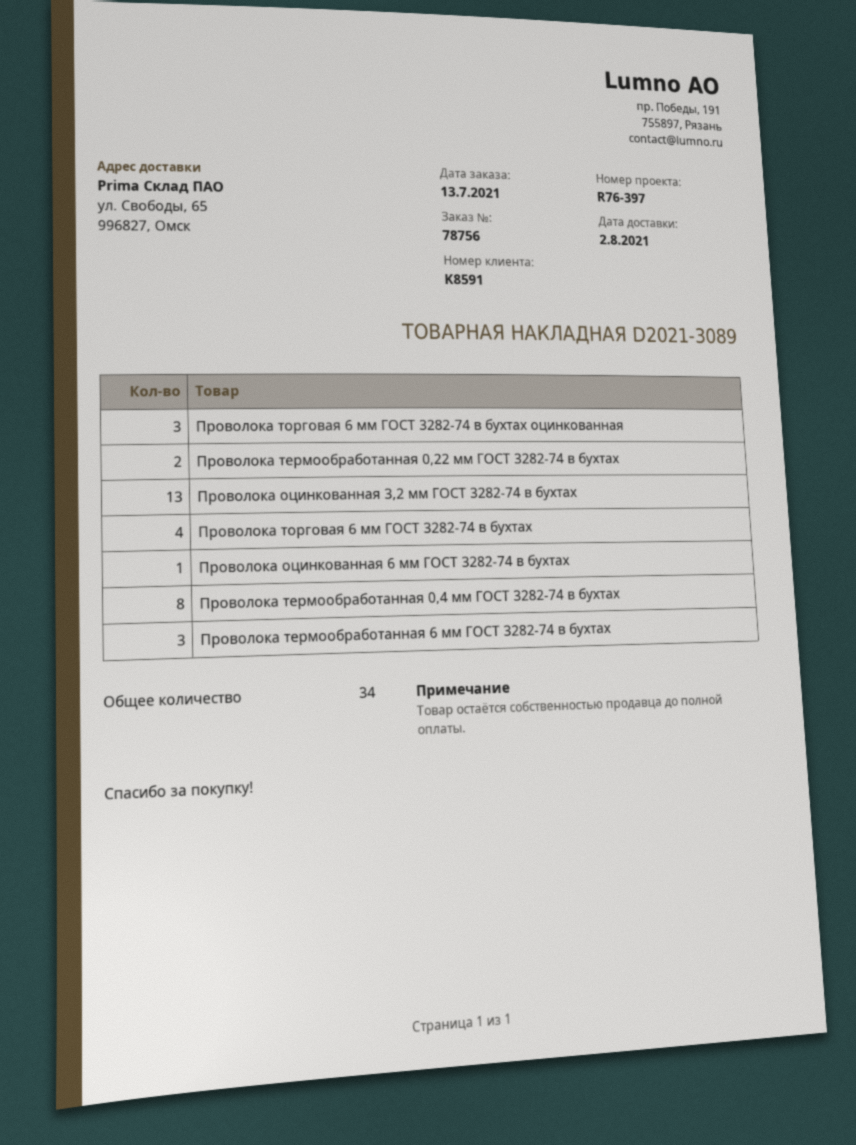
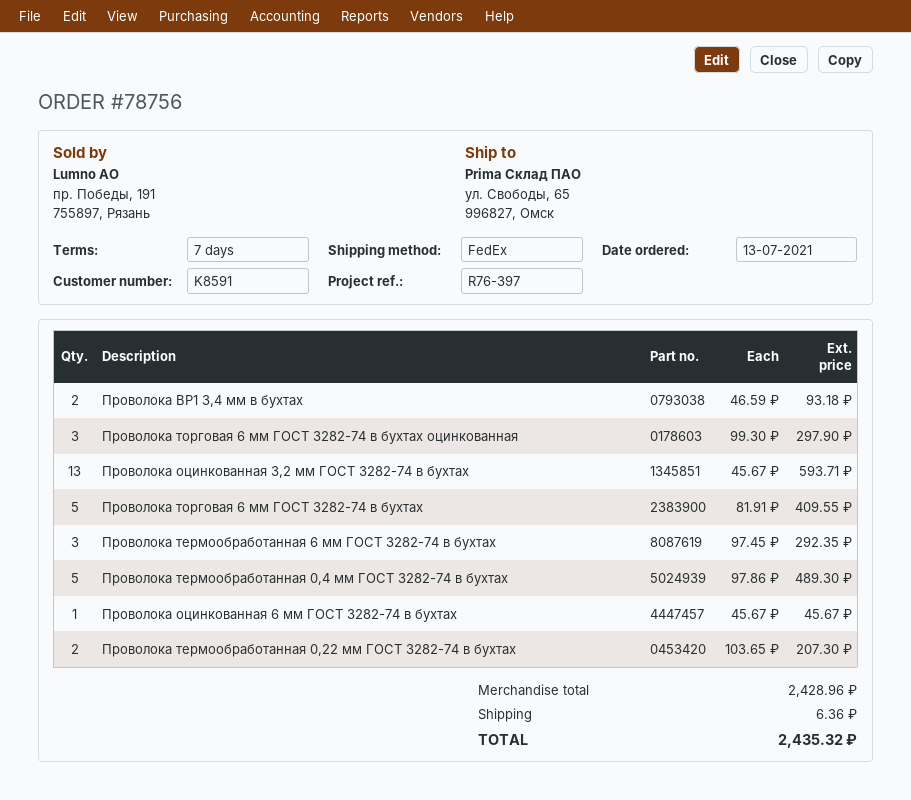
Проволока торговая 6 мм ГОСТ 3282-74 в бухтах: 4 -> 5
Проволока термообработанная 0,4 мм ГОСТ 3282-74 в бухтах: 8 -> 5
Проволока ВР1 3,4 мм в бухтах: none -> 2

